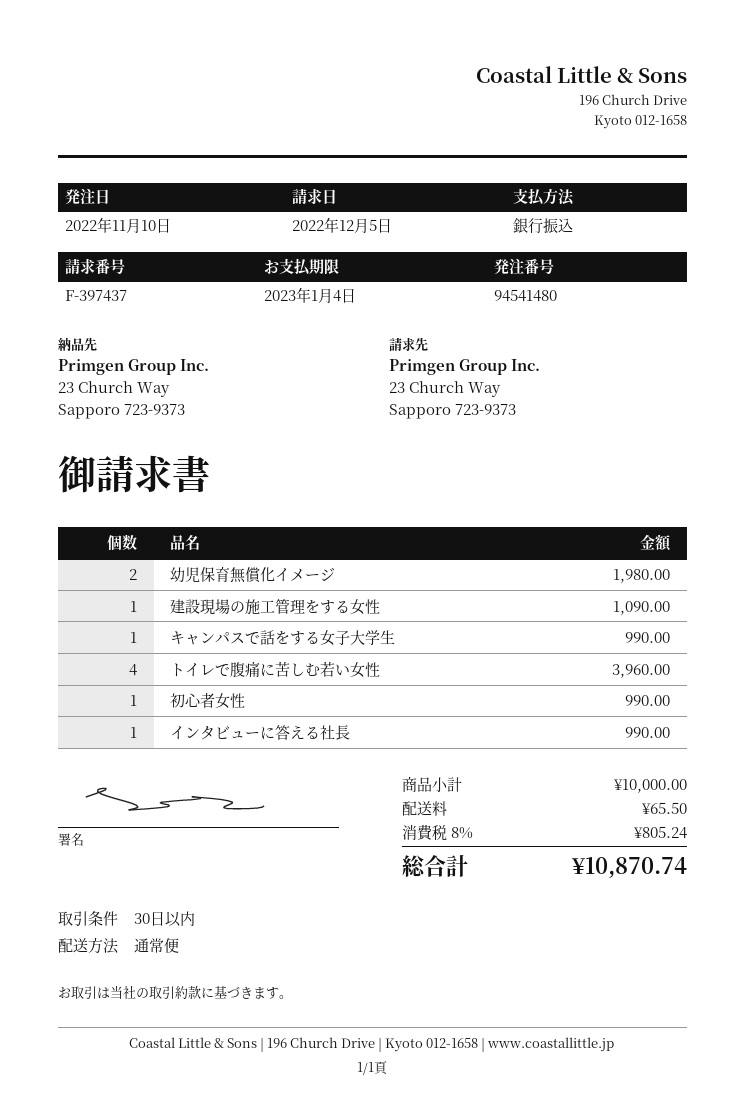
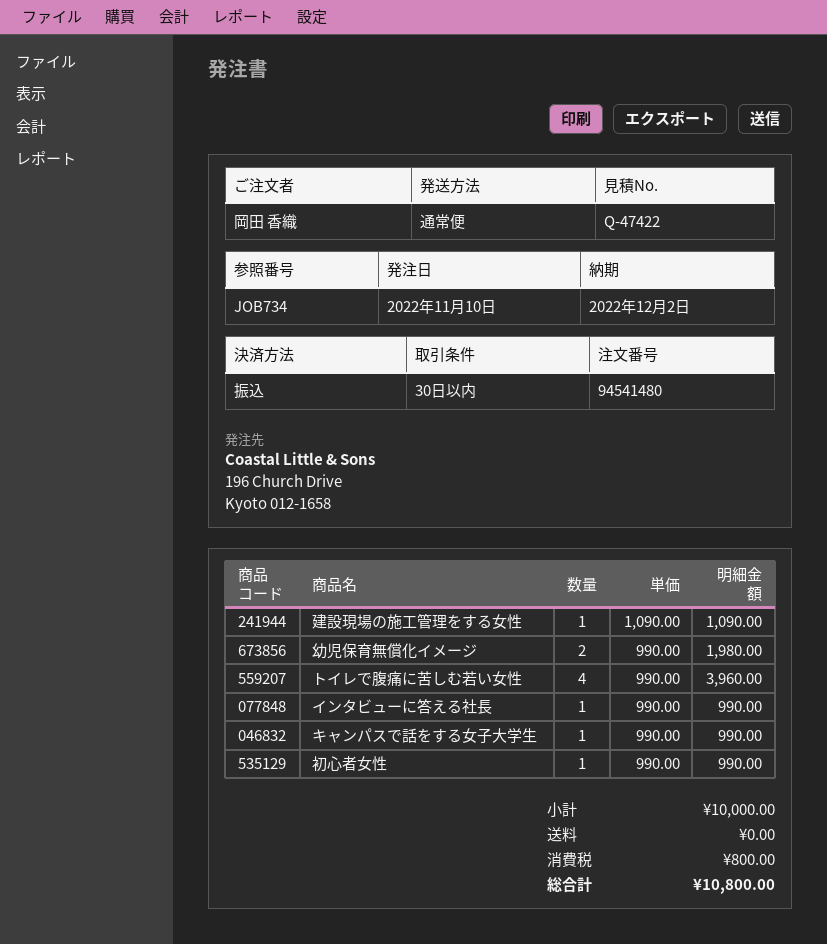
shipping: 65.50 -> 0.00
tax: 805.24 -> 800.00
total: 10870.74 -> 10800.00

